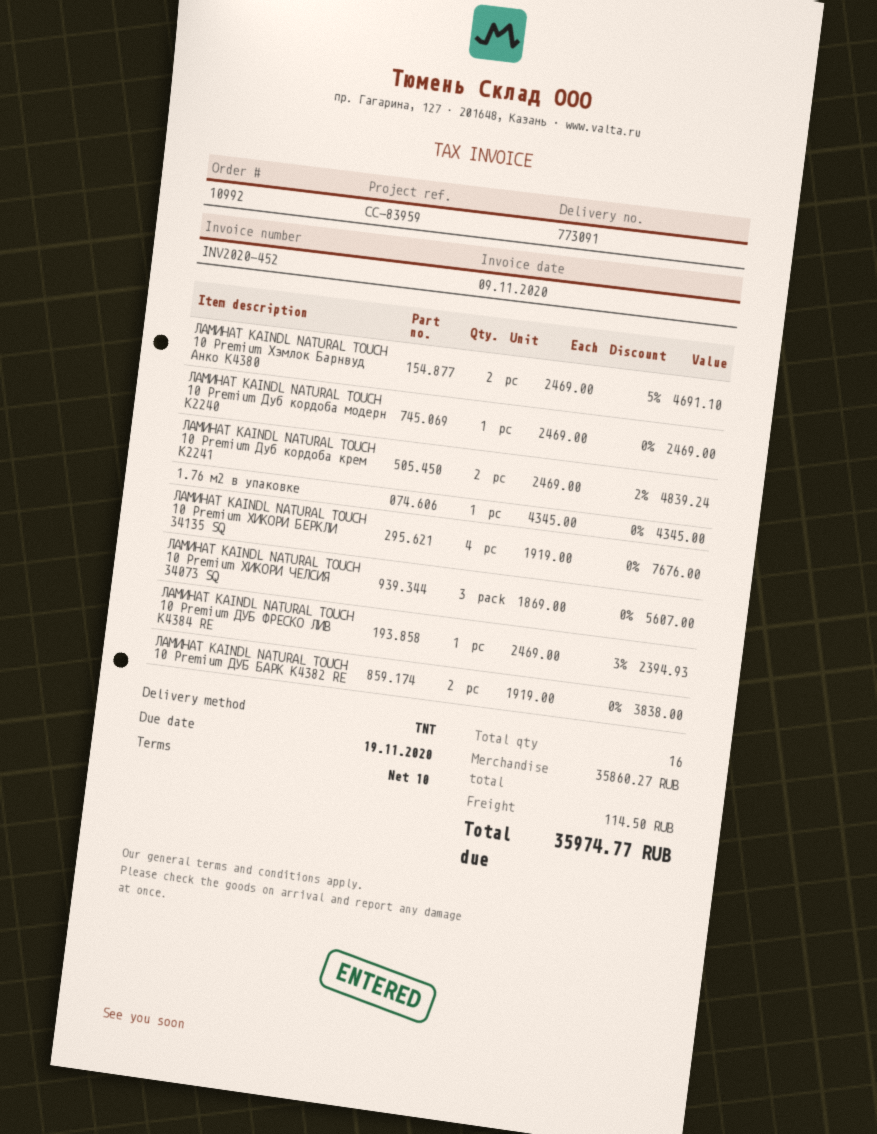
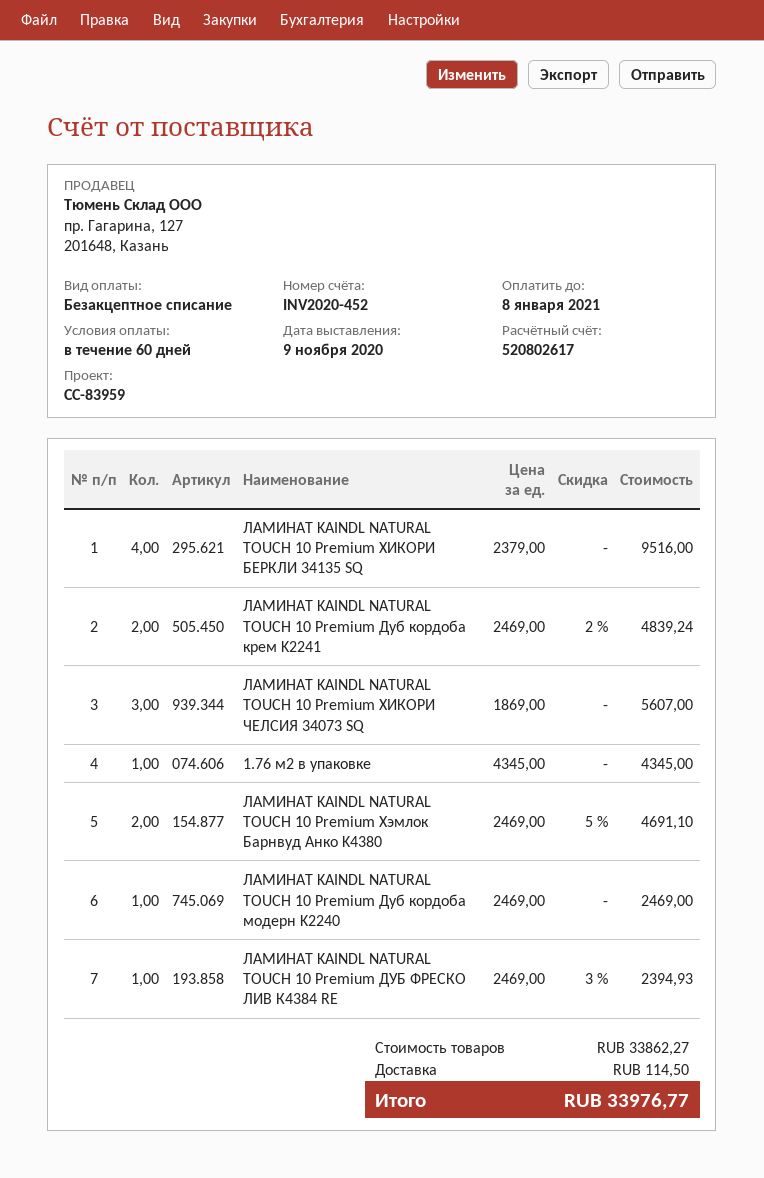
payment terms: 10 days -> 60 days
due date: 2020-11-19 -> 2021-01-08
ЛАМИНАТ KAINDL NATURAL TOUCH 10 Premium ХИКОРИ БЕРКЛИ 34135 SQ: 4 x 1919.00 = 7676.00 -> 4 x 2379.00 = 9516.00
ЛАМИНАТ KAINDL NATURAL TOUCH 10 Premium ДУБ БАРК К4382 RЕ: 2 x 1919.00 = 3838.00 -> none
subtotal: 35860.27 -> 33862.27
total: 35974.77 -> 33976.77

